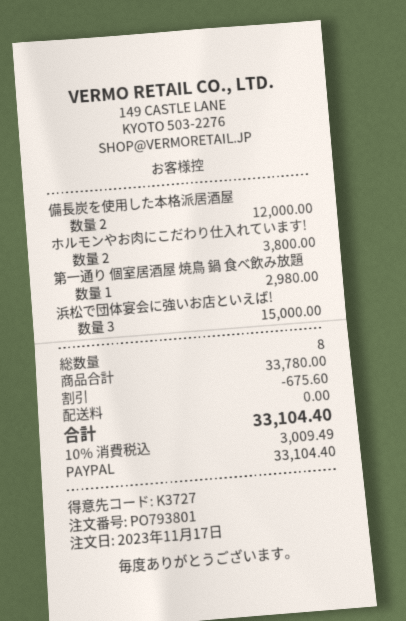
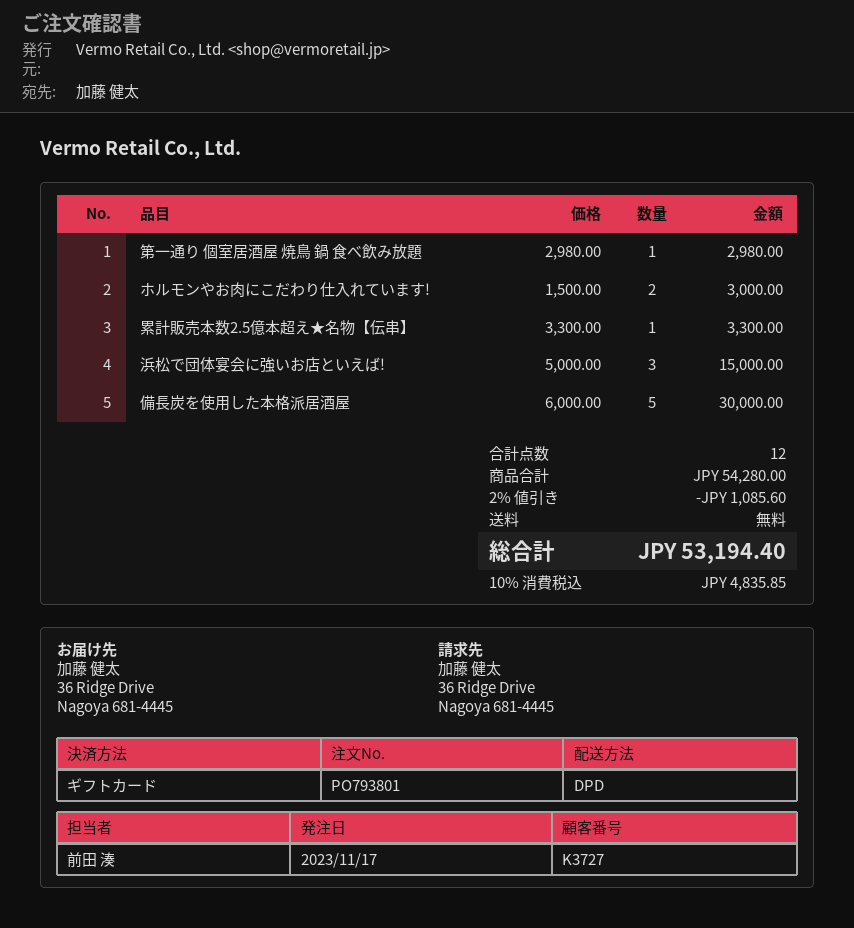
payment method: PayPal -> gift card
備長炭を使用した本格派居酒屋: 2 for 12000.00 -> 5 for 30000.00
ホルモンやお肉にこだわり仕入れています!: 2 for 3800.00 -> 2 for 3000.00
累計販売本数2.5億本超え★名物【伝串】: none -> 1 for 3300.00
total quantity: 8 -> 12
subtotal: 33780.00 -> 54280.00
discount: 675.60 -> 1085.60
tax: 10% = 3009.49 -> 10% = 4835.85
total: 33104.40 -> 53194.40

